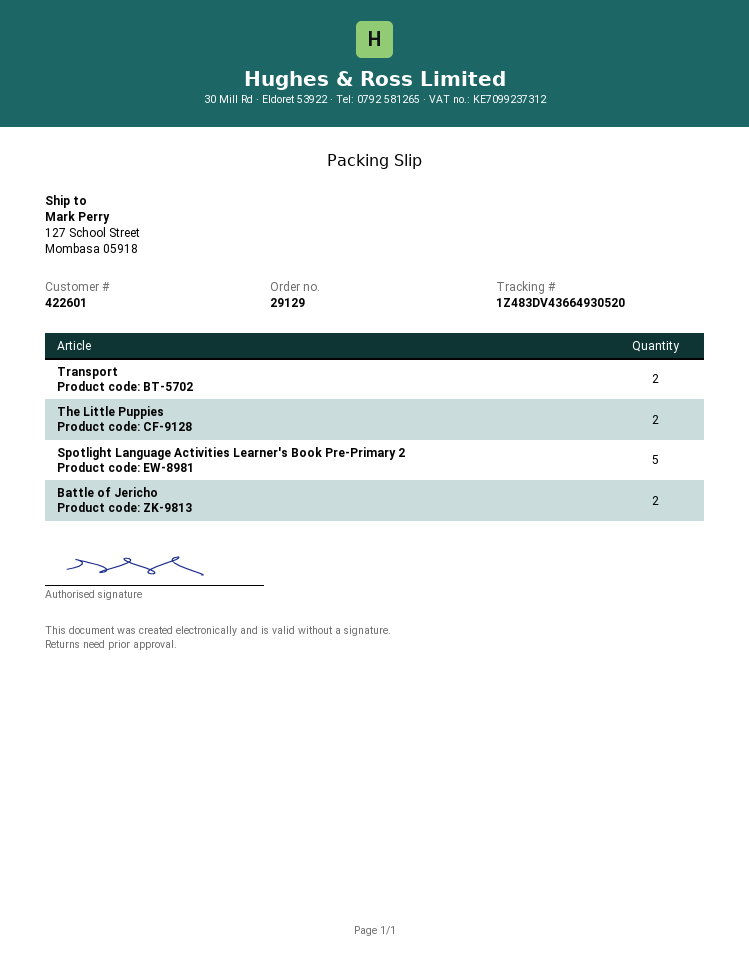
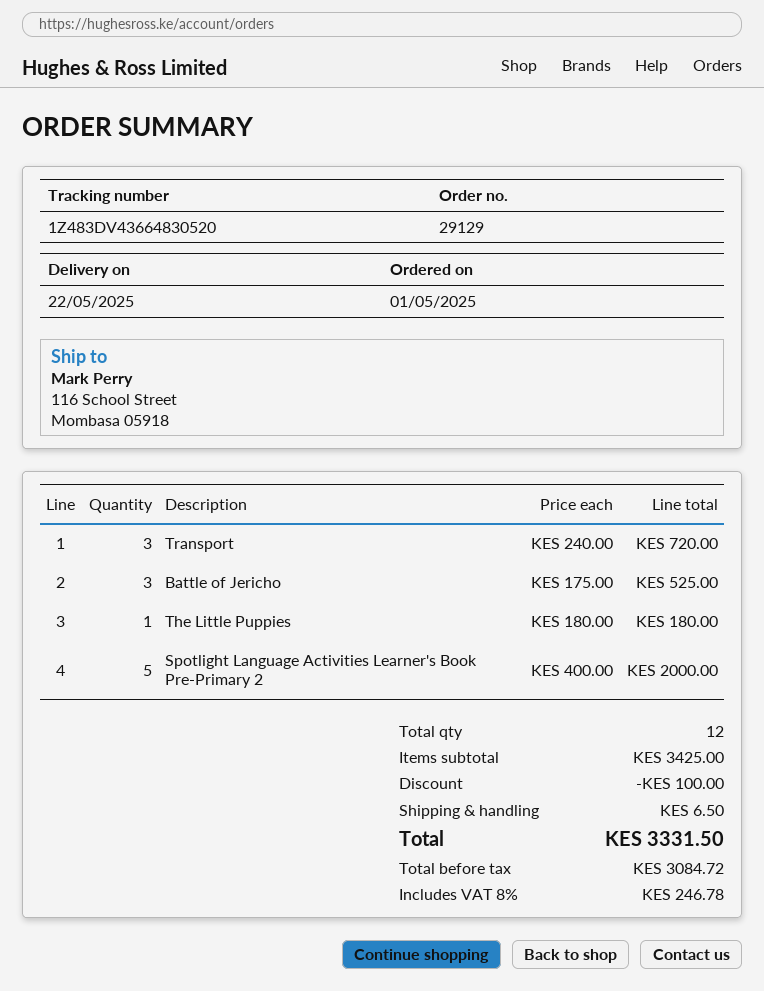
tracking number: 1Z483DV43664930520 -> 1Z483DV43664830520
ship to: 127 School Street, Mombasa 05918 -> 116 School Street, Mombasa 05918
Transport: 2 -> 3
The Little Puppies: 2 -> 1
Battle of Jericho: 2 -> 3

